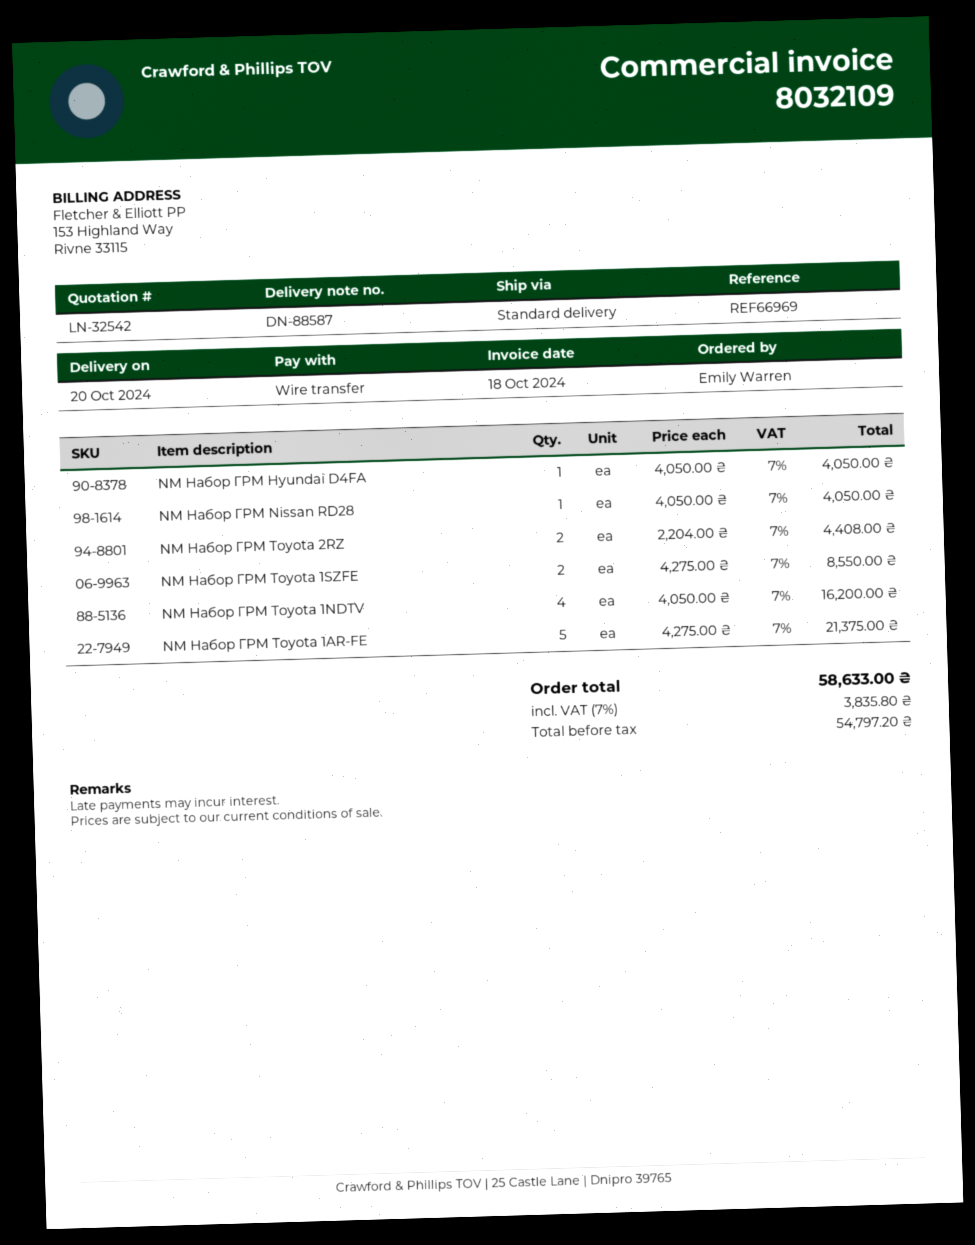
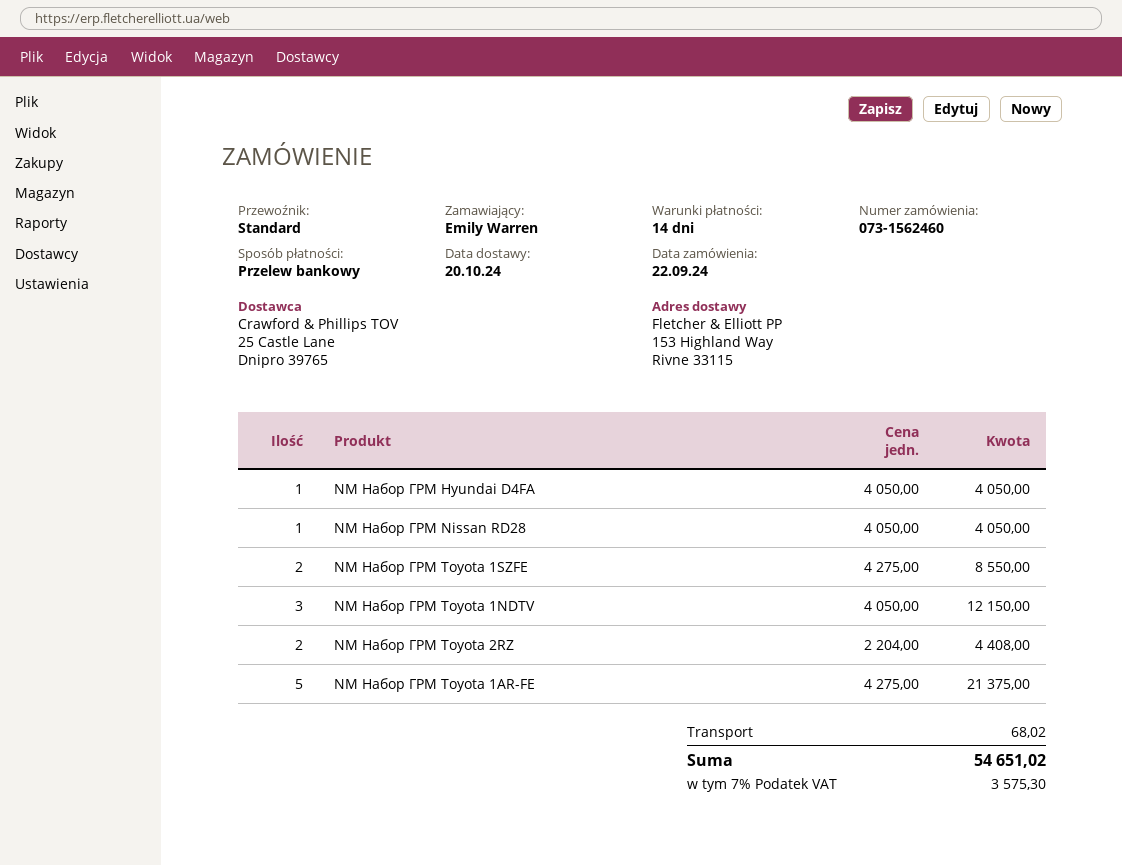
NM Набор ГРМ Toyota 1NDTV: 4 x 4050.00 = 16200.00 -> 3 x 4050.00 = 12150.00
shipping: none -> 68.02
tax: 7% = 3835.80 -> 7% = 3575.30
total: 58633.00 -> 54651.02

